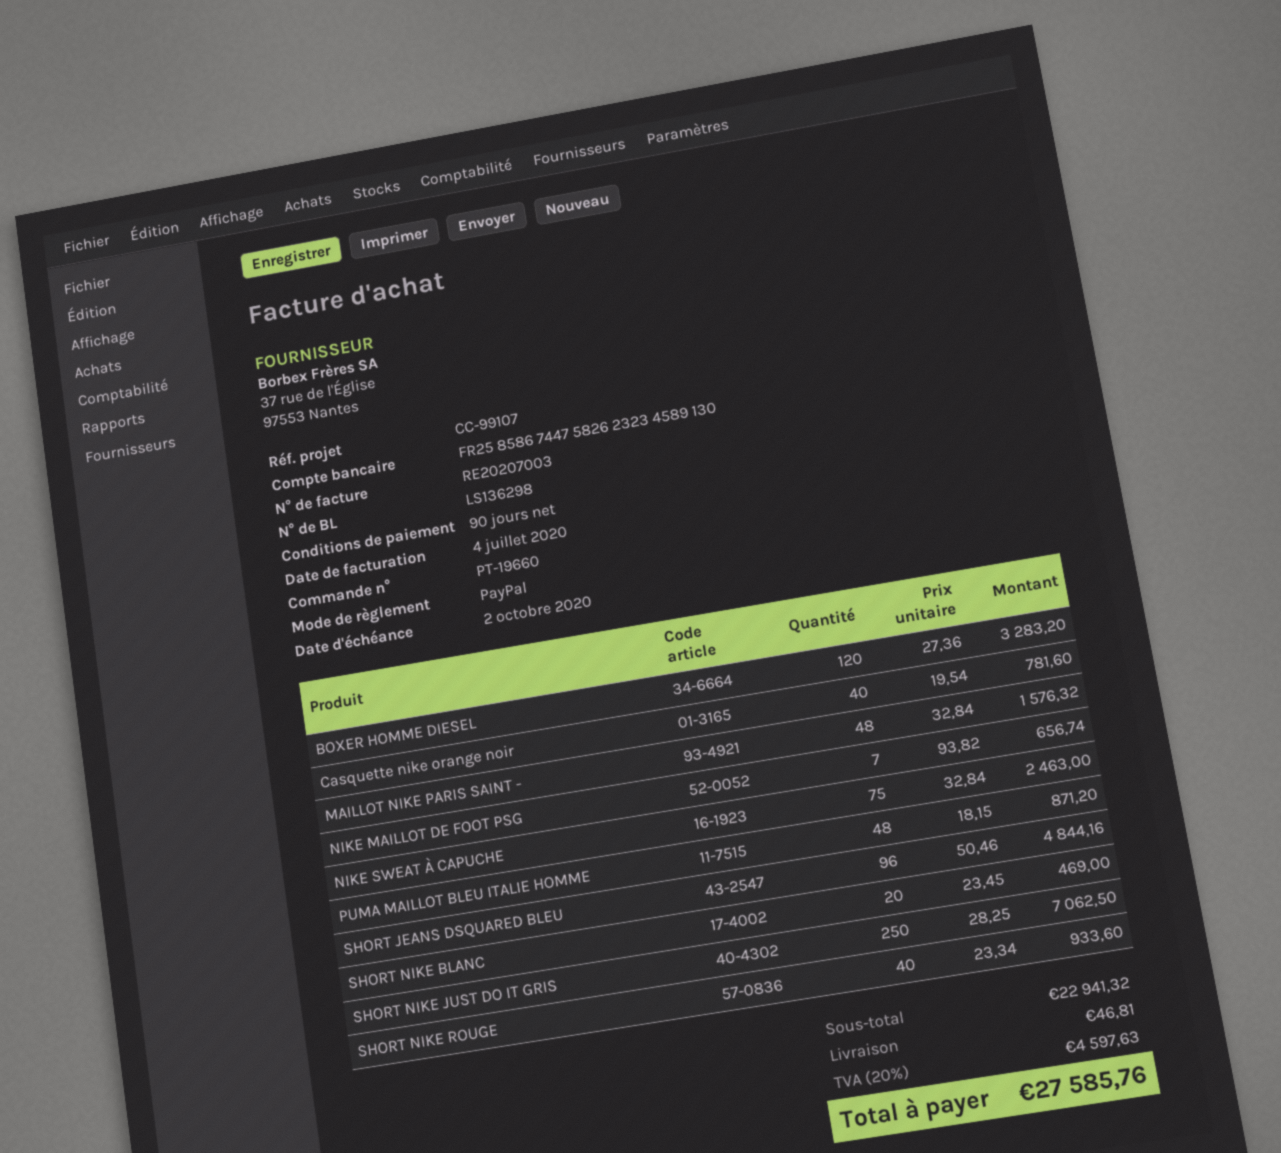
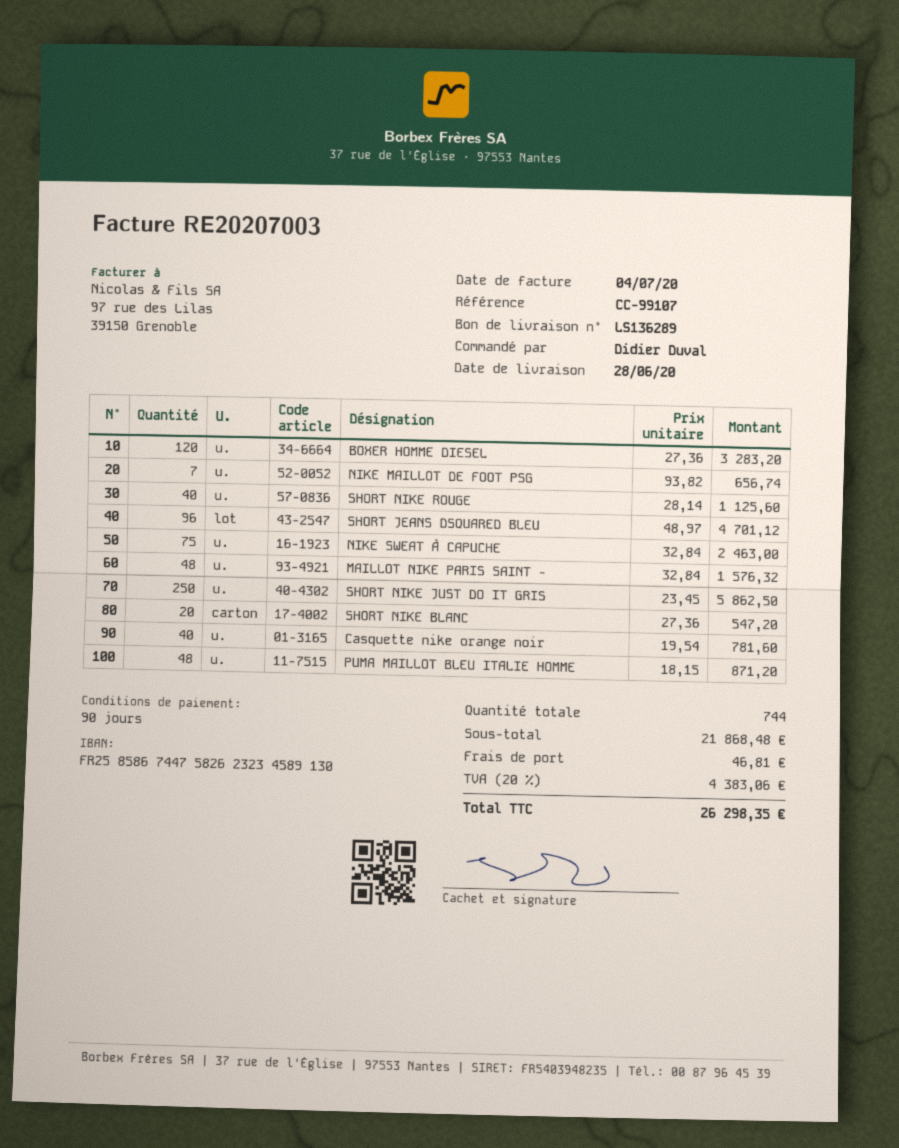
delivery note number: LS136298 -> LS136289
SHORT JEANS DSQUARED BLEU: 96 x 50.46 = 4844.16 -> 96 x 48.97 = 4701.12
SHORT NIKE BLANC: 20 x 23.45 = 469.00 -> 20 x 27.36 = 547.20
SHORT NIKE JUST DO IT GRIS: 250 x 28.25 = 7062.50 -> 250 x 23.45 = 5862.50
SHORT NIKE ROUGE: 40 x 23.34 = 933.60 -> 40 x 28.14 = 1125.60
subtotal: 22941.32 -> 21868.48
tax: 20% = 4597.63 -> 20% = 4383.06
total: 27585.76 -> 26298.35

